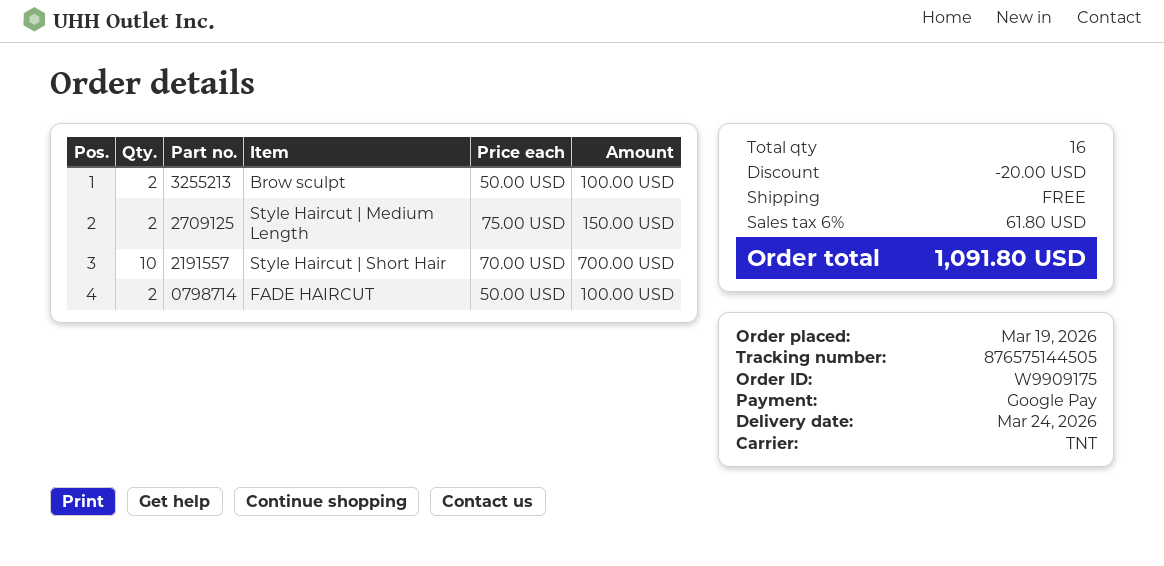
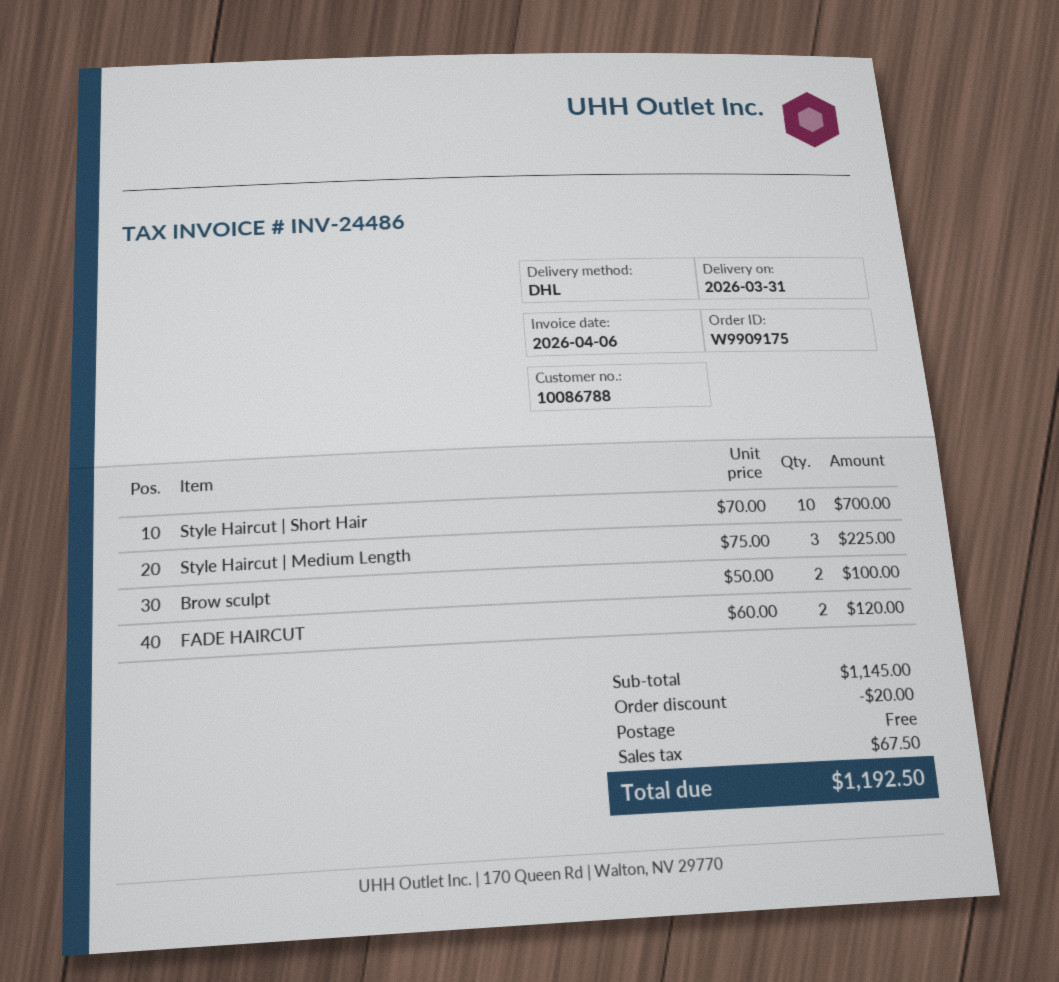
delivery date: 2026-03-24 -> 2026-03-31
shipping method: TNT -> DHL
Style Haircut | Medium Length: 2 x 75.00 = 150.00 -> 3 x 75.00 = 225.00
FADE HAIRCUT: 2 x 50.00 = 100.00 -> 2 x 60.00 = 120.00
tax: 61.80 -> 67.50
total: 1091.80 -> 1192.50

